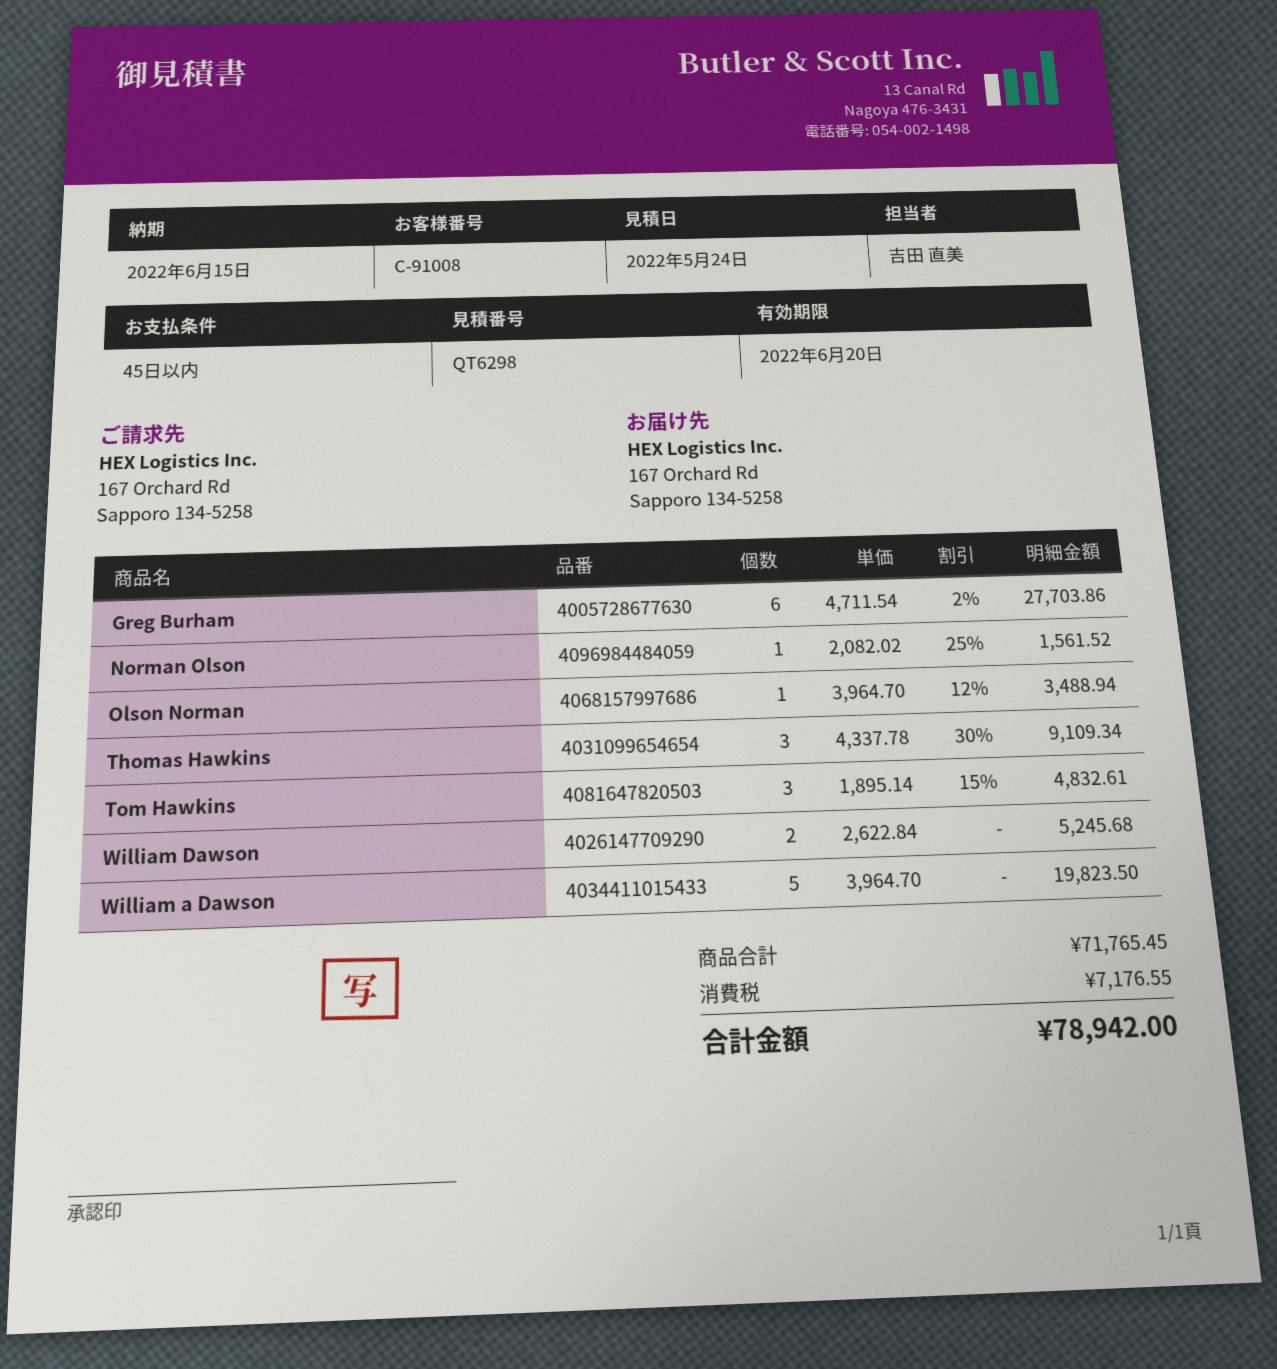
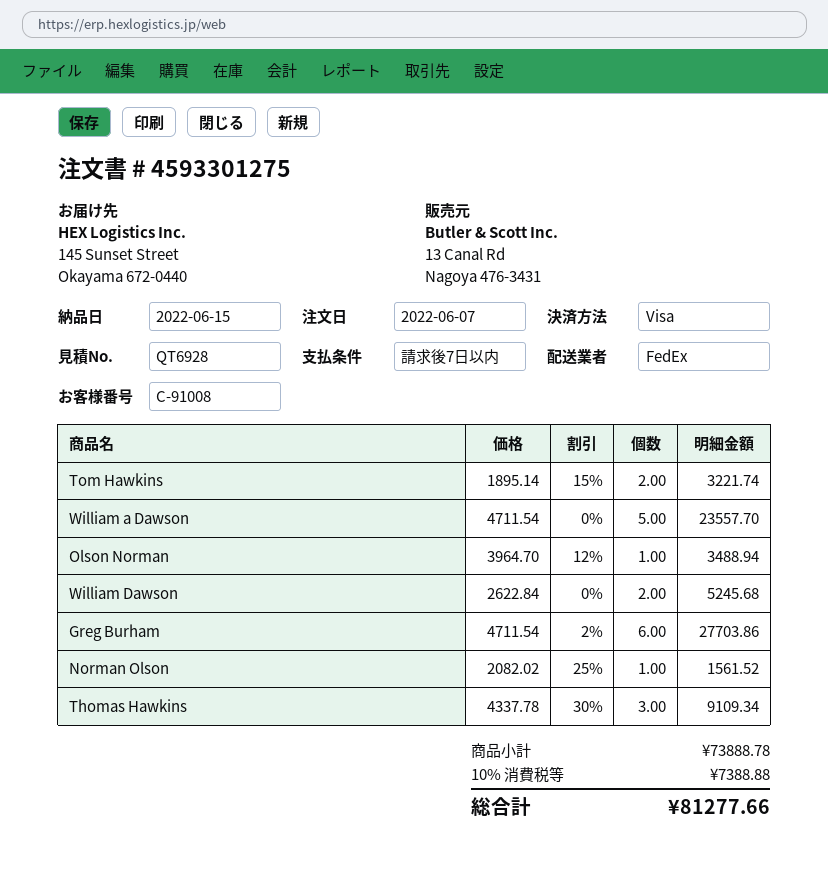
quote number: QT6298 -> QT6928
payment terms: 45 days -> 7 days
ship to: 167 Orchard Rd, Sapporo 134-5258 -> 145 Sunset Street, Okayama 672-0440
Tom Hawkins: 3 x 1895.14 - 15% = 4832.61 -> 2 x 1895.14 - 15% = 3221.74
William a Dawson: 5 x 3964.70 = 19823.50 -> 5 x 4711.54 = 23557.70
subtotal: 71765.45 -> 73888.78
tax: 7176.55 -> 7388.88
total: 78942.00 -> 81277.66

